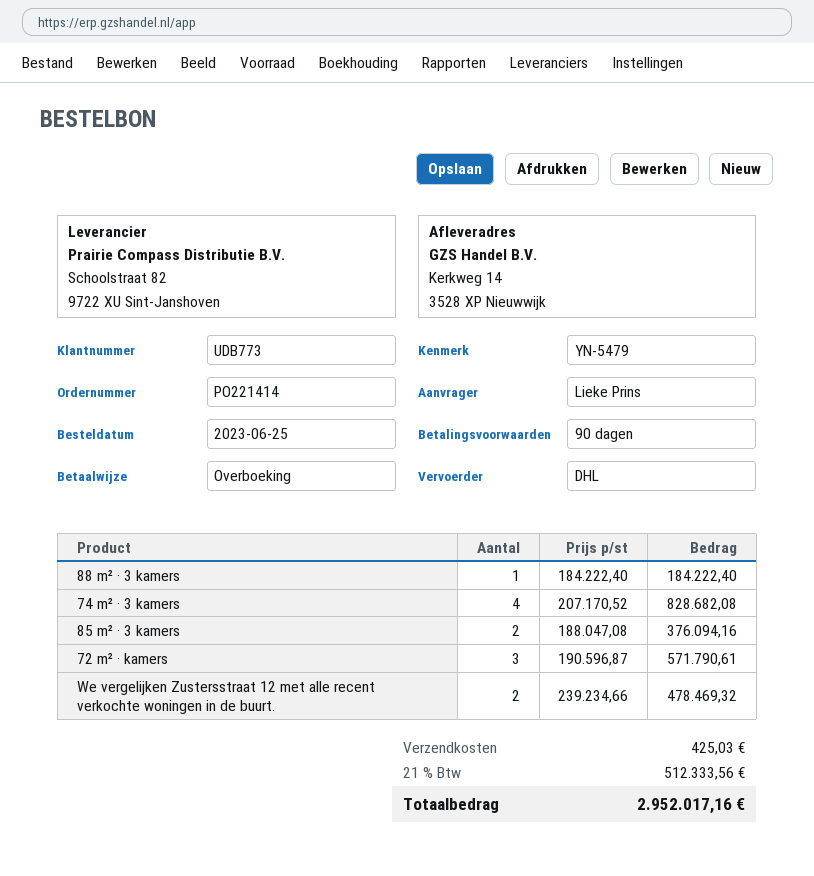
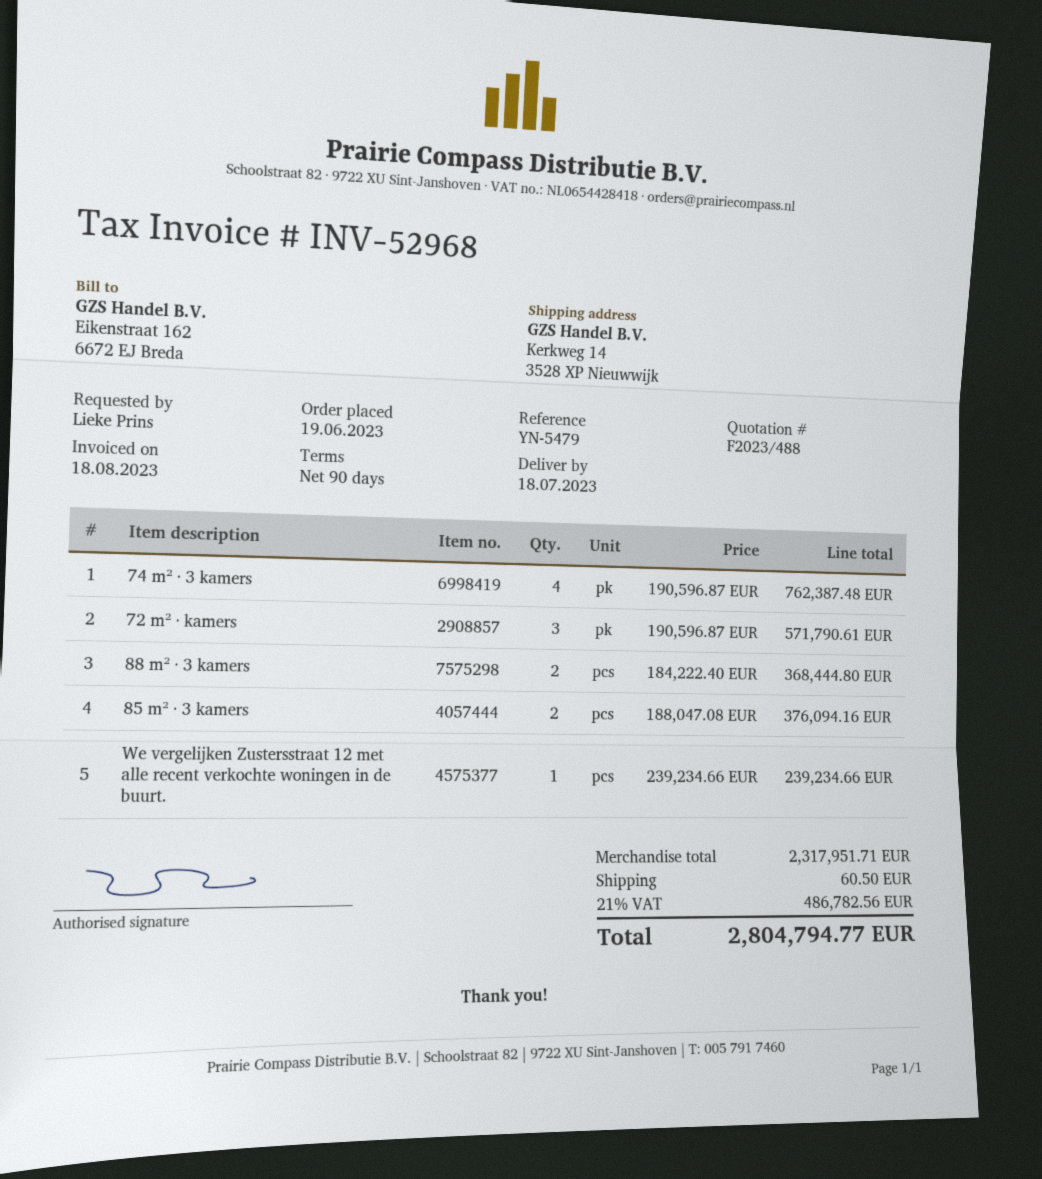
order date: 2023-06-25 -> 2023-06-19
88 m² · 3 kamers: 1 x 184222.40 = 184222.40 -> 2 x 184222.40 = 368444.80
74 m² · 3 kamers: 4 x 207170.52 = 828682.08 -> 4 x 190596.87 = 762387.48
We vergelijken Zustersstraat 12 met alle recent verkochte woningen in de buurt.: 2 x 239234.66 = 478469.32 -> 1 x 239234.66 = 239234.66
shipping: 425.03 -> 60.50
tax: 21% = 512333.56 -> 21% = 486782.56
total: 2952017.16 -> 2804794.77

